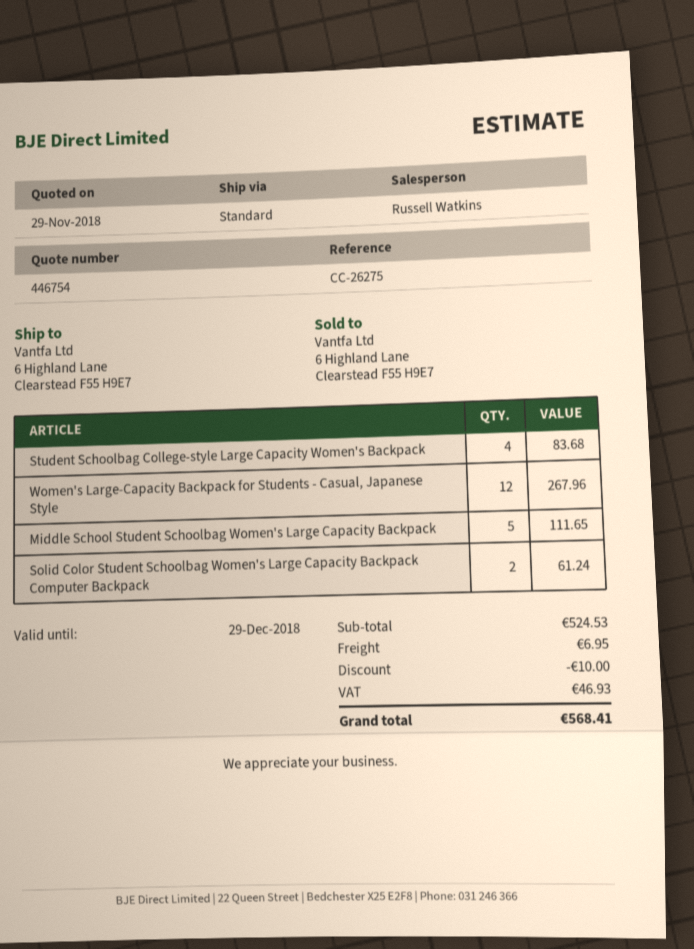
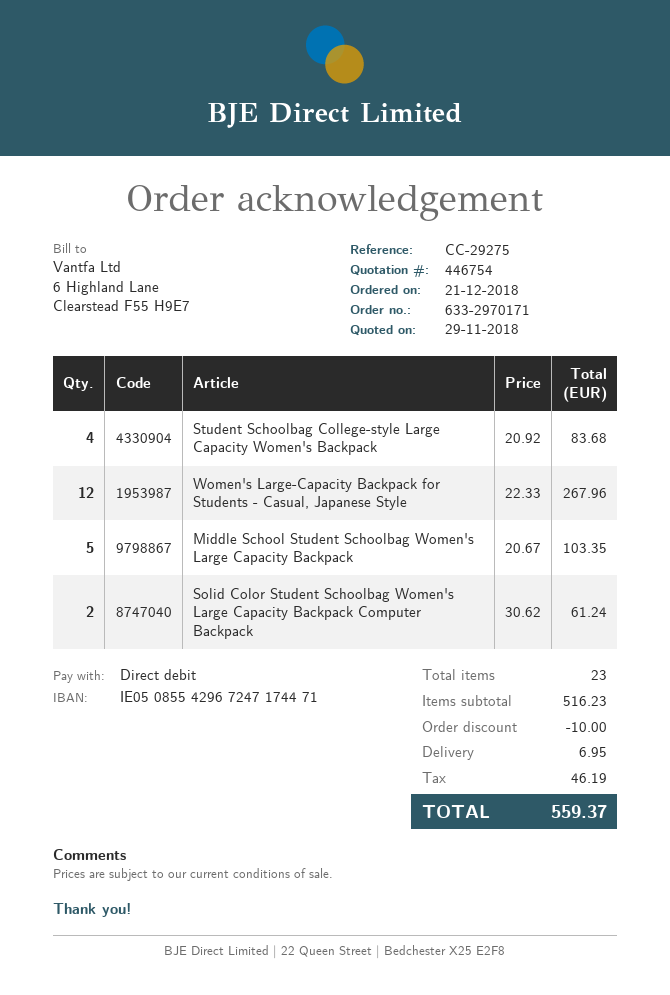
reference: CC-26275 -> CC-29275
Middle School Student Schoolbag Women's Large Capacity Backpack: 5 for 111.65 -> 5 for 103.35
subtotal: 524.53 -> 516.23
tax: 46.93 -> 46.19
total: 568.41 -> 559.37

